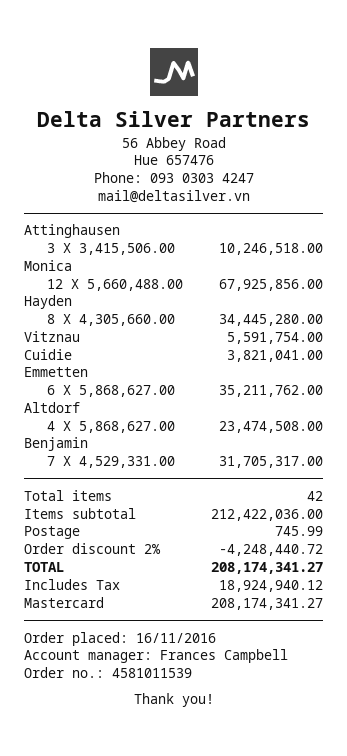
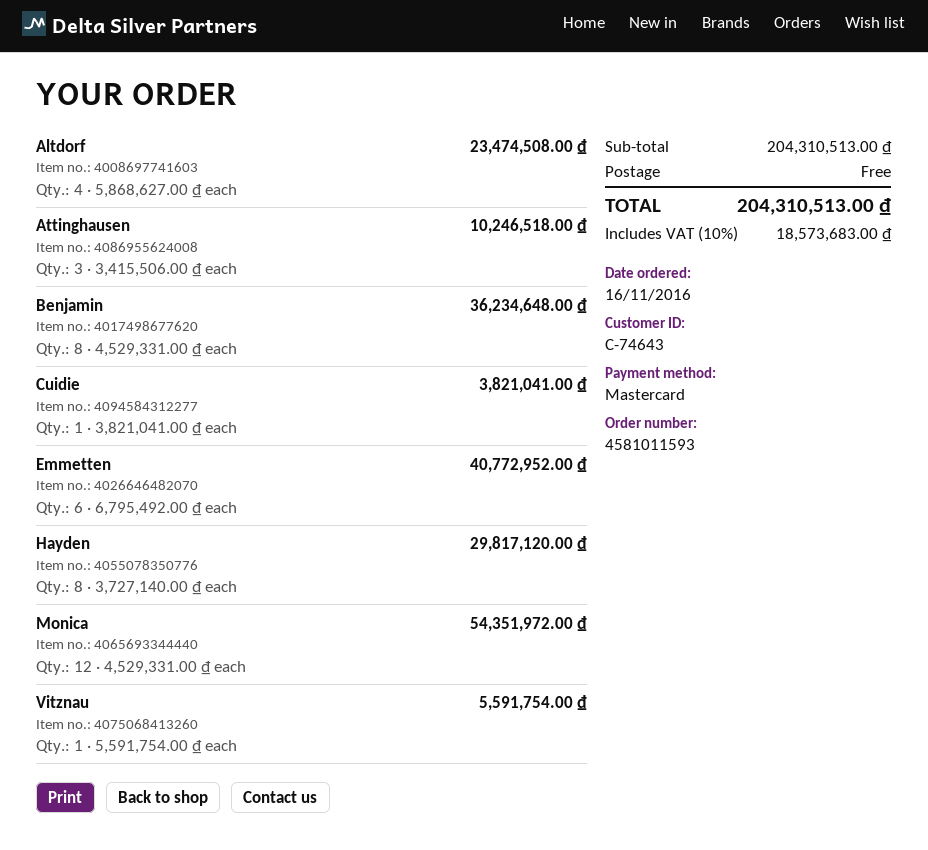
order number: 4581011539 -> 4581011593
Monica: 12 x 5660488.00 = 67925856.00 -> 12 x 4529331.00 = 54351972.00
Hayden: 8 x 4305660.00 = 34445280.00 -> 8 x 3727140.00 = 29817120.00
Emmetten: 6 x 5868627.00 = 35211762.00 -> 6 x 6795492.00 = 40772952.00
Benjamin: 7 x 4529331.00 = 31705317.00 -> 8 x 4529331.00 = 36234648.00
subtotal: 212422036.00 -> 204310513.00
discount: 2% = 4248440.72 -> none
shipping: 745.99 -> 0.00
tax: 18924940.12 -> 18573683.00
total: 208174341.27 -> 204310513.00

